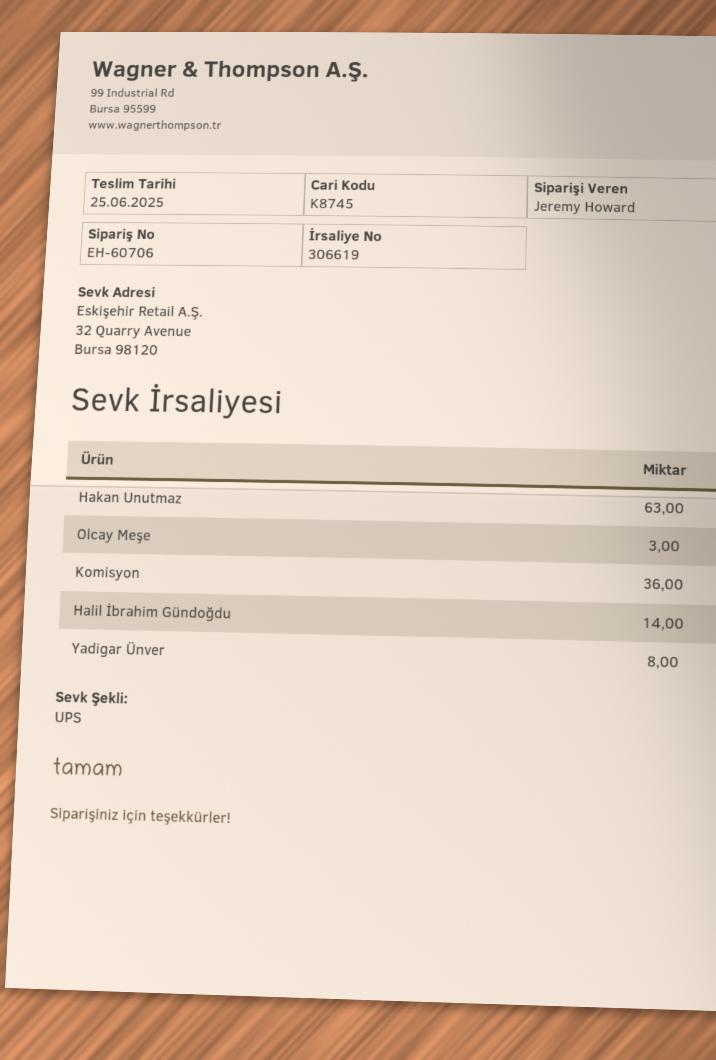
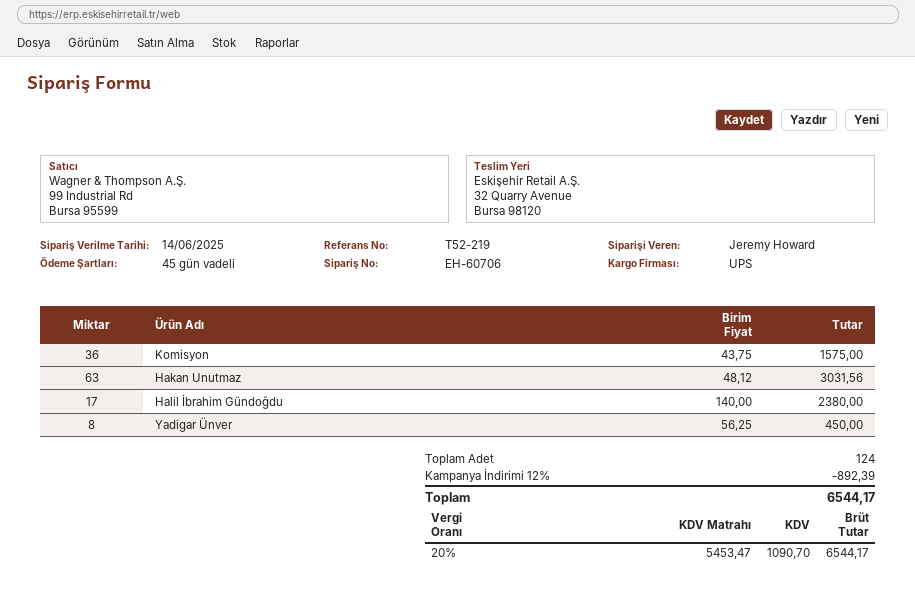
Olcay Meşe: 3 -> none
Halil İbrahim Gündoğdu: 14 -> 17

